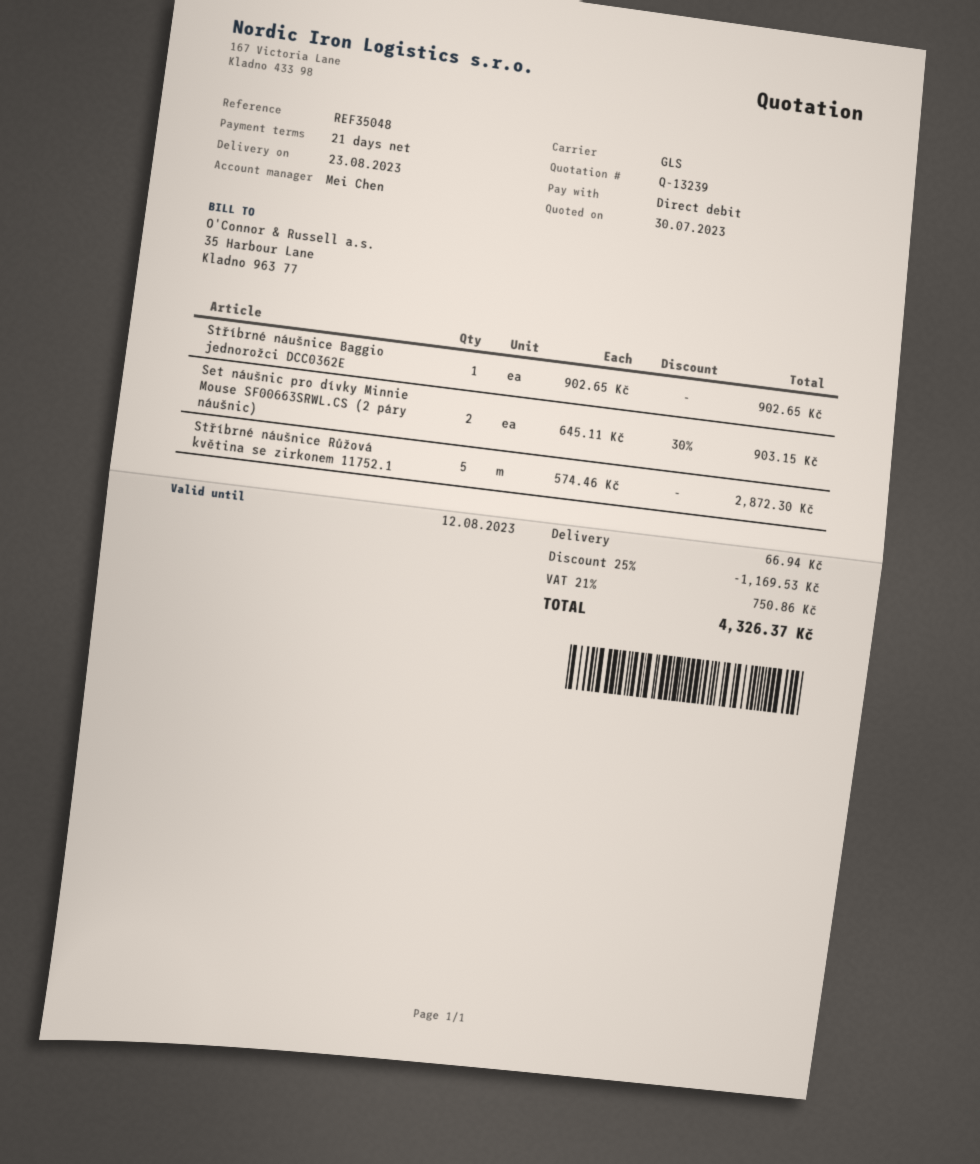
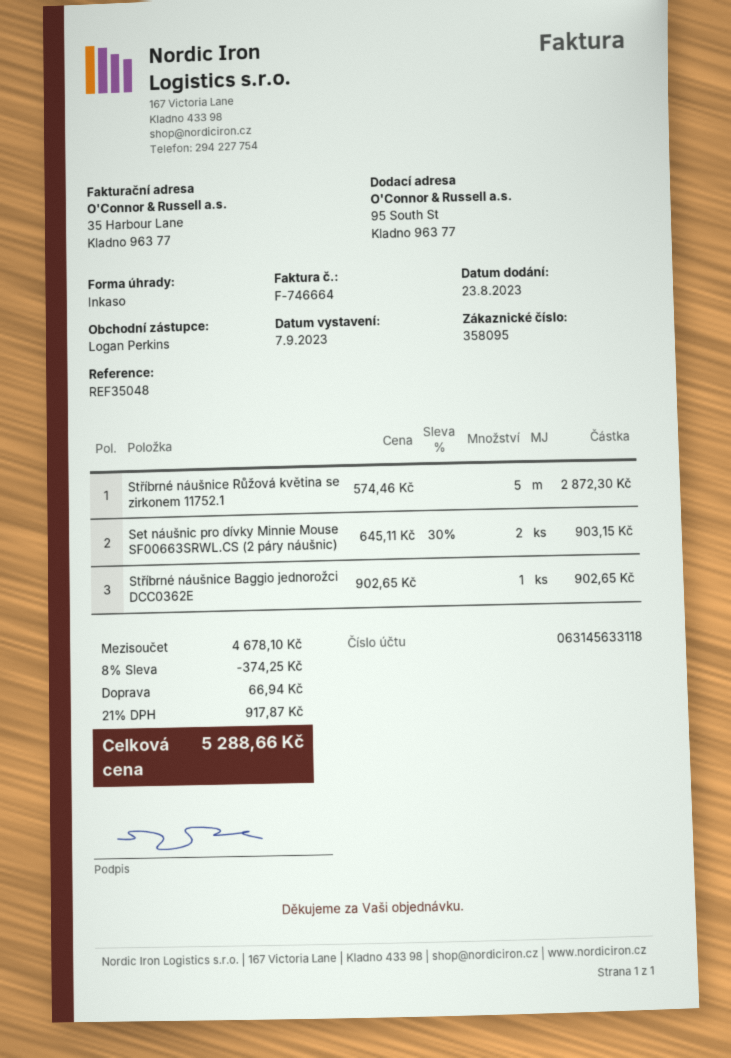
sales rep: Mei Chen -> Logan Perkins
discount: 25% = 1169.53 -> 8% = 374.25
tax: 21% = 750.86 -> 21% = 917.87
total: 4326.37 -> 5288.66

